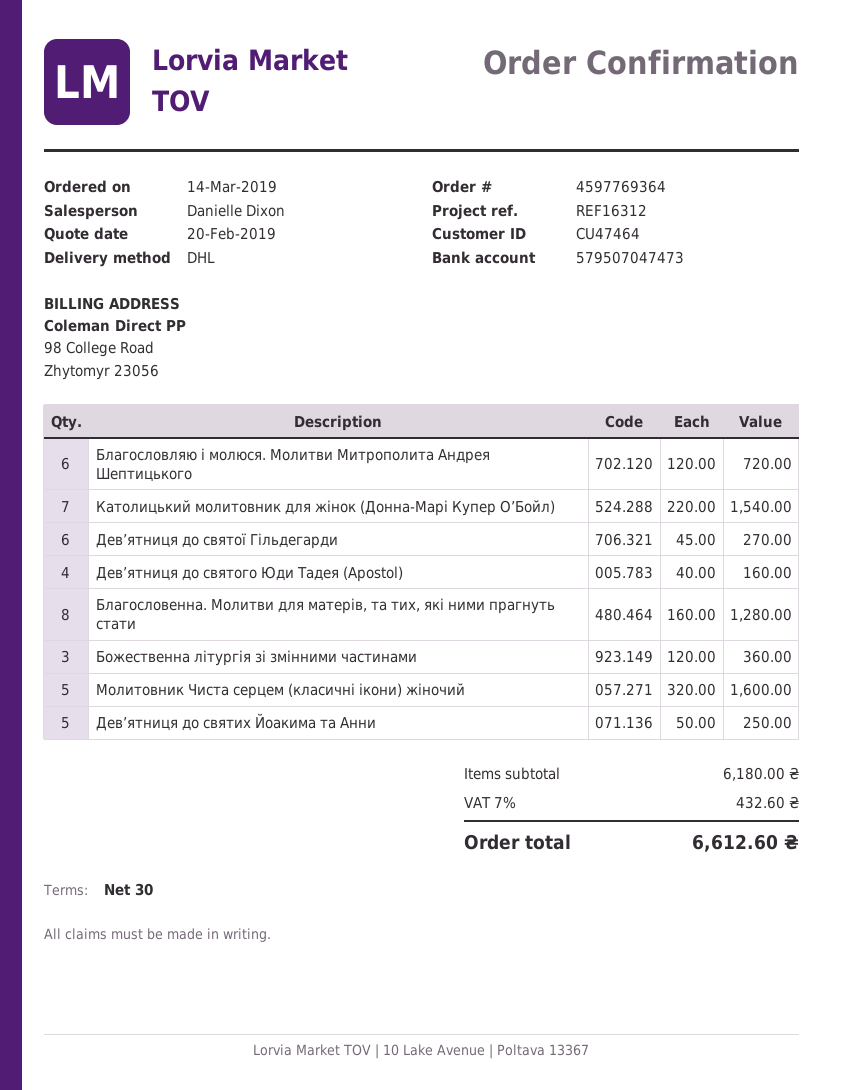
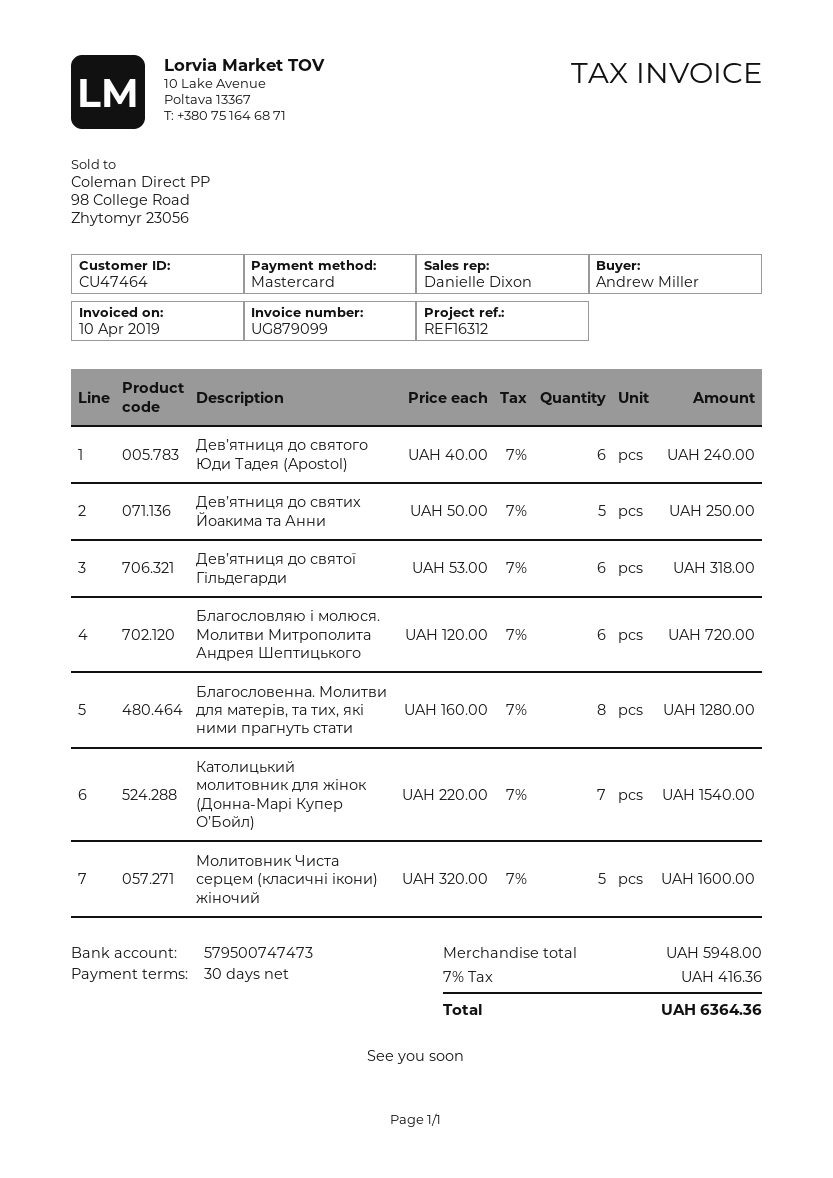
bank account: 579507047473 -> 579500747473
Дев’ятниця до святої Гільдегарди: 6 x 45.00 = 270.00 -> 6 x 53.00 = 318.00
Дев’ятниця до святого Юди Тадея (Apostol): 4 x 40.00 = 160.00 -> 6 x 40.00 = 240.00
Божественна літургія зі змінними частинами: 3 x 120.00 = 360.00 -> none
subtotal: 6180.00 -> 5948.00
tax: 7% = 432.60 -> 7% = 416.36
total: 6612.60 -> 6364.36

